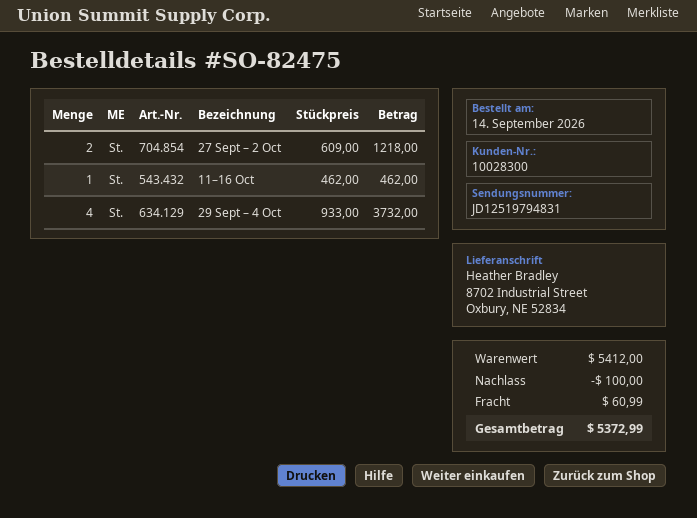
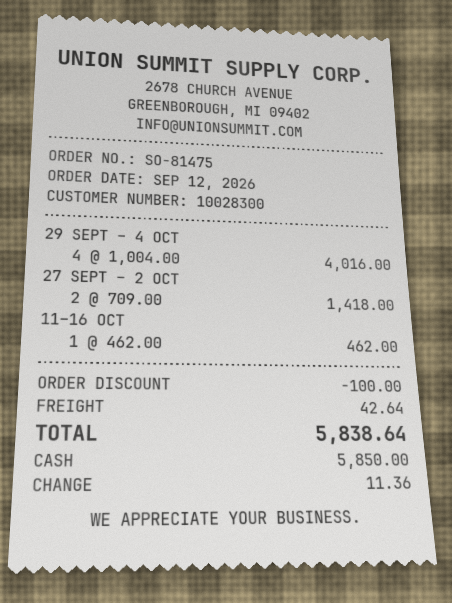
order number: SO-82475 -> SO-81475
order date: 2026-09-14 -> 2026-09-12
27 Sept – 2 Oct: 2 x 609.00 = 1218.00 -> 2 x 709.00 = 1418.00
29 Sept – 4 Oct: 4 x 933.00 = 3732.00 -> 4 x 1004.00 = 4016.00
shipping: 60.99 -> 42.64
total: 5372.99 -> 5838.64

